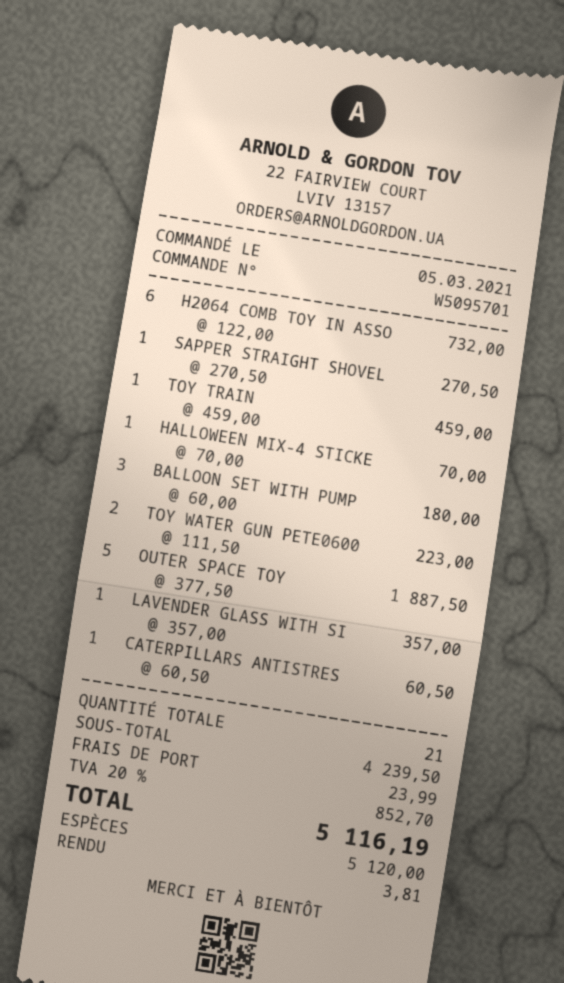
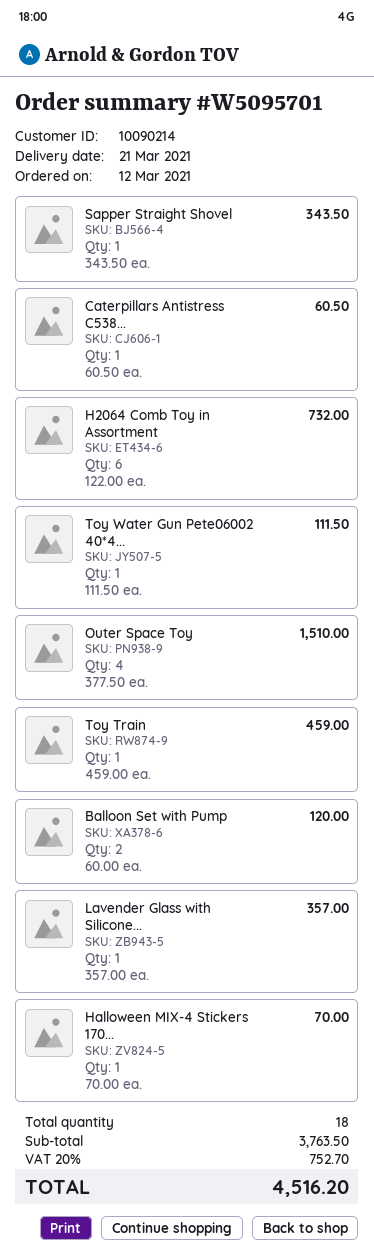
order date: 2021-03-05 -> 2021-03-12
SAPPER STRAIGHT SHOVEL: 1 x 270.50 = 270.50 -> 1 x 343.50 = 343.50
BALLOON SET WITH PUMP: 3 x 60.00 = 180.00 -> 2 x 60.00 = 120.00
TOY WATER GUN PETE0600: 2 x 111.50 = 223.00 -> 1 x 111.50 = 111.50
OUTER SPACE TOY: 5 x 377.50 = 1887.50 -> 4 x 377.50 = 1510.00
total quantity: 21 -> 18
subtotal: 4239.50 -> 3763.50
shipping: 23.99 -> none
tax: 20% = 852.70 -> 20% = 752.70
total: 5116.19 -> 4516.20

